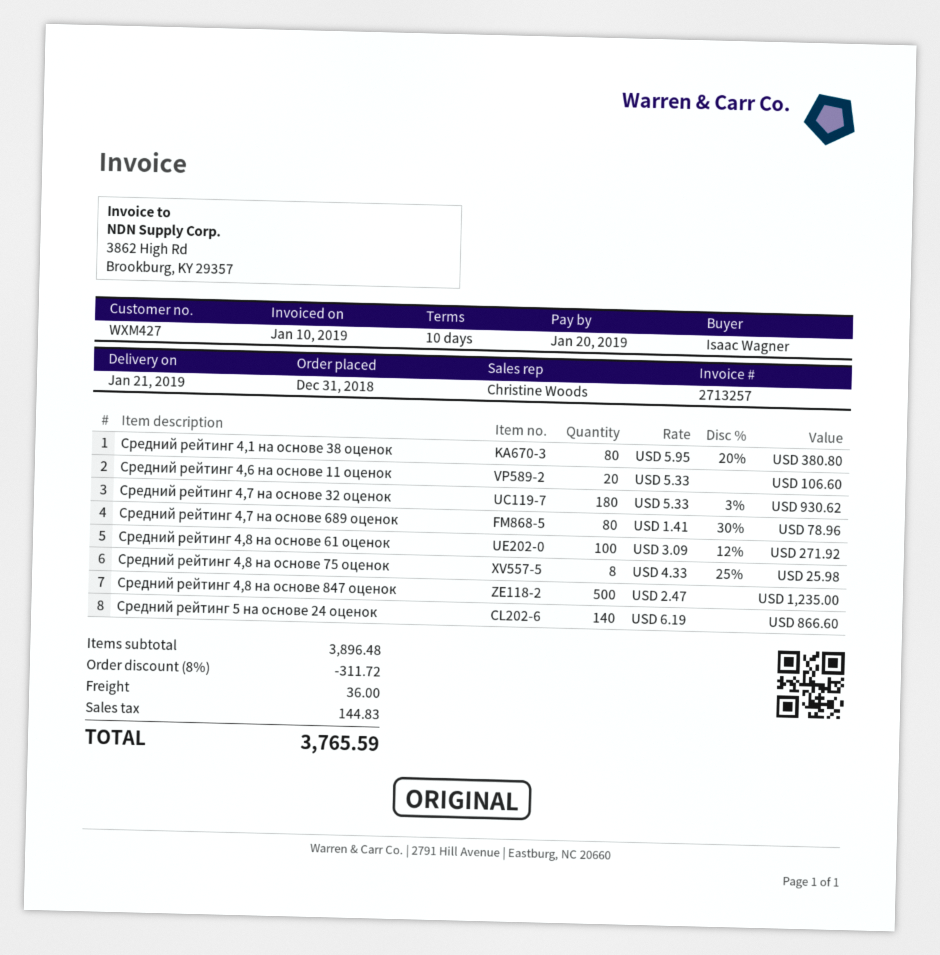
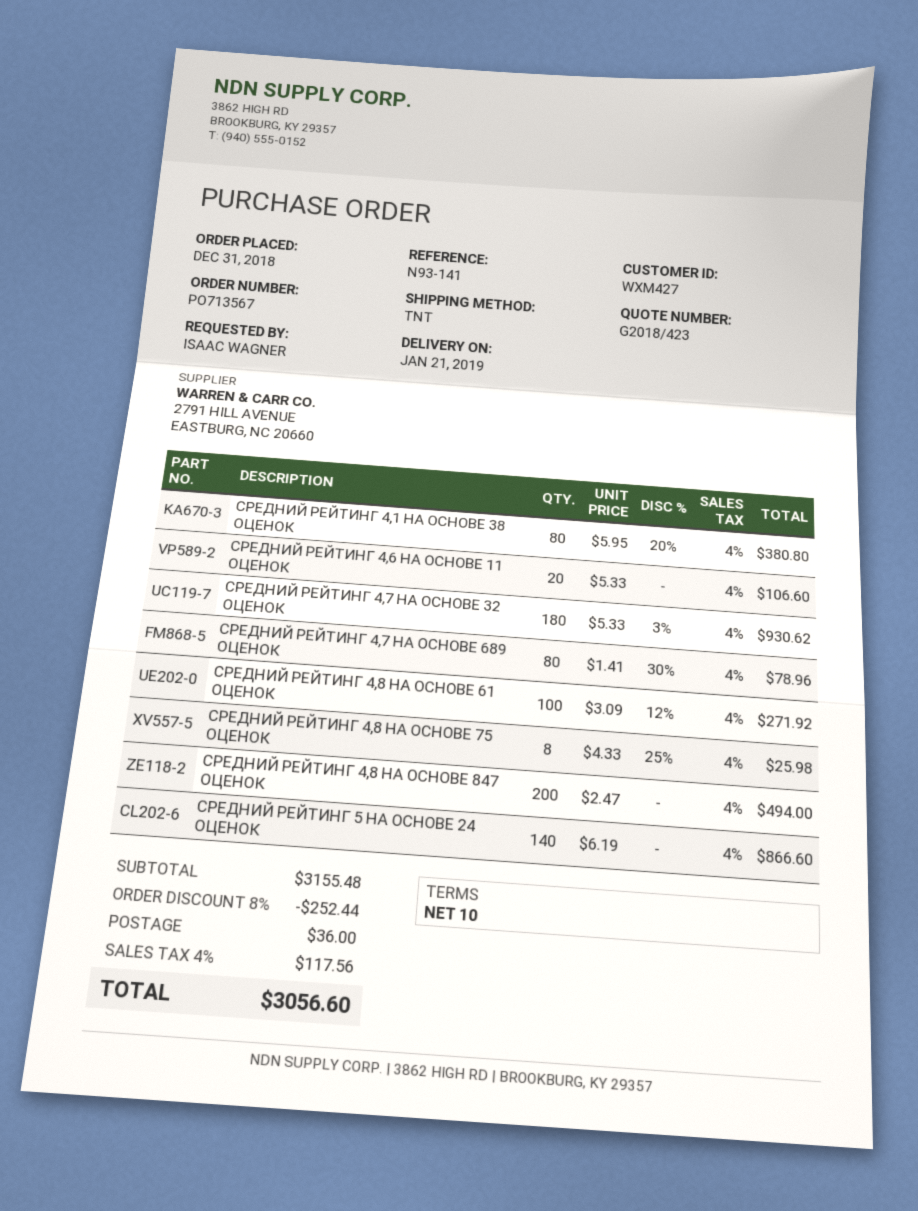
Средний рейтинг 4,8 на основе 847 оценок: 500 x 2.47 = 1235.00 -> 200 x 2.47 = 494.00
subtotal: 3896.48 -> 3155.48
discount: 8% = 311.72 -> 8% = 252.44
tax: 144.83 -> 117.56
total: 3765.59 -> 3056.60

